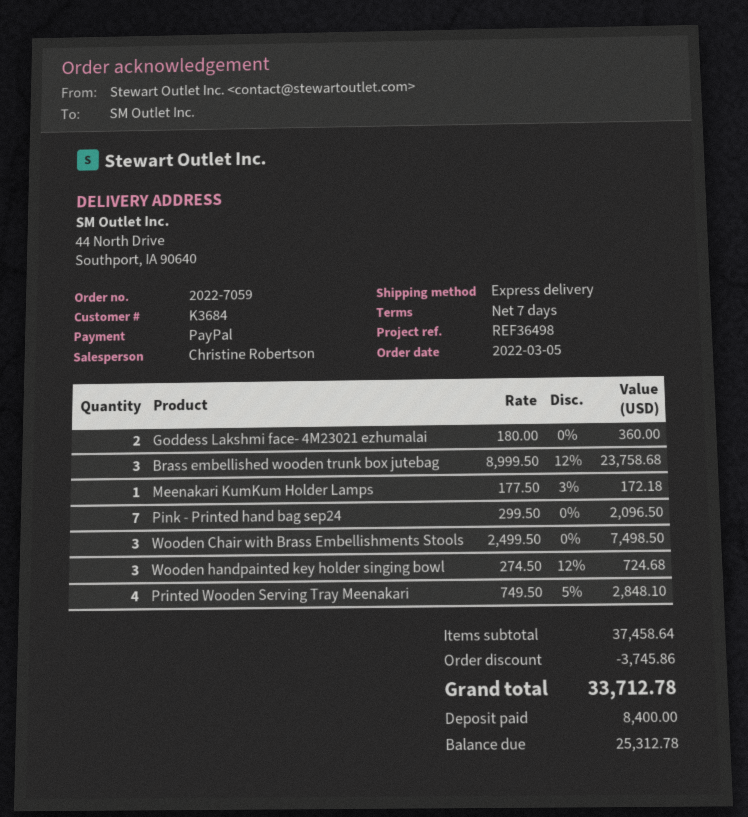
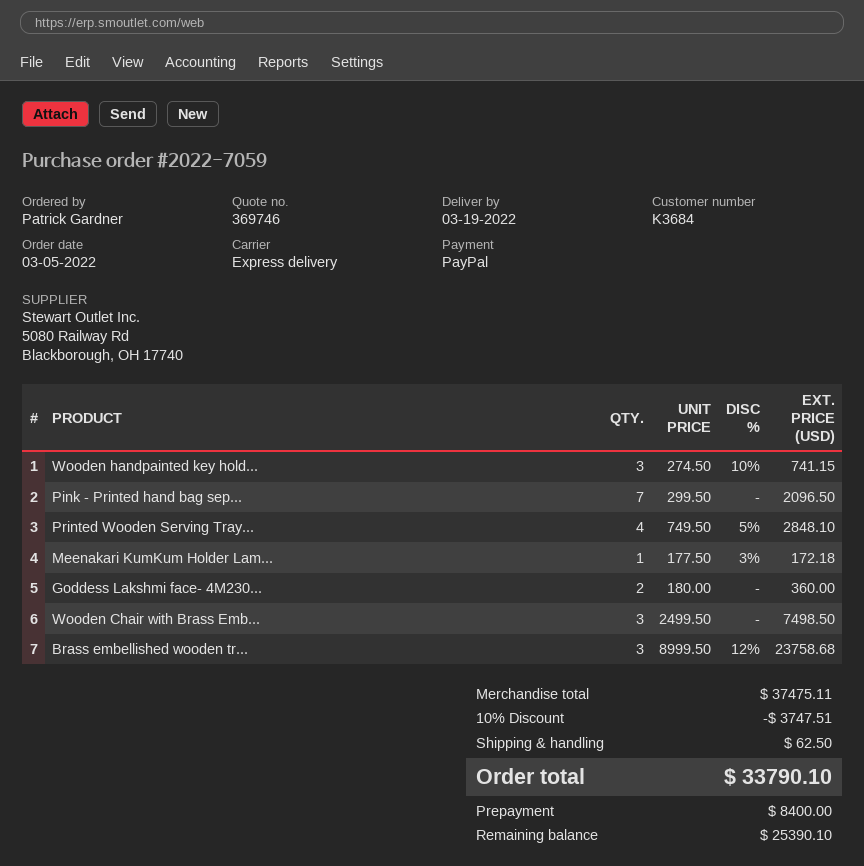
Wooden handpainted key holder singing bowl: 3 x 274.50 - 12% = 724.68 -> 3 x 274.50 - 10% = 741.15
subtotal: 37458.64 -> 37475.11
discount: 3745.86 -> 3747.51
shipping: none -> 62.50
total: 33712.78 -> 33790.10
balance: 25312.78 -> 25390.10

